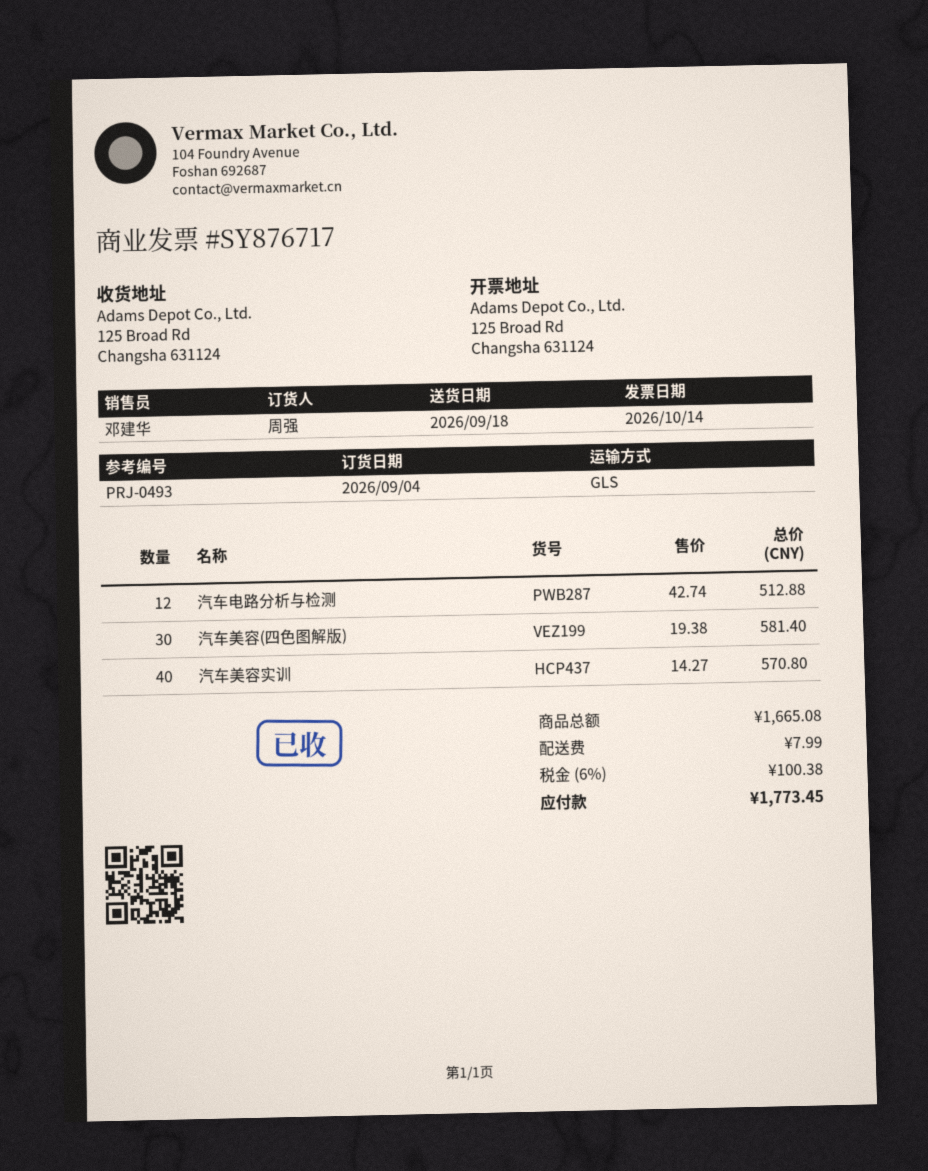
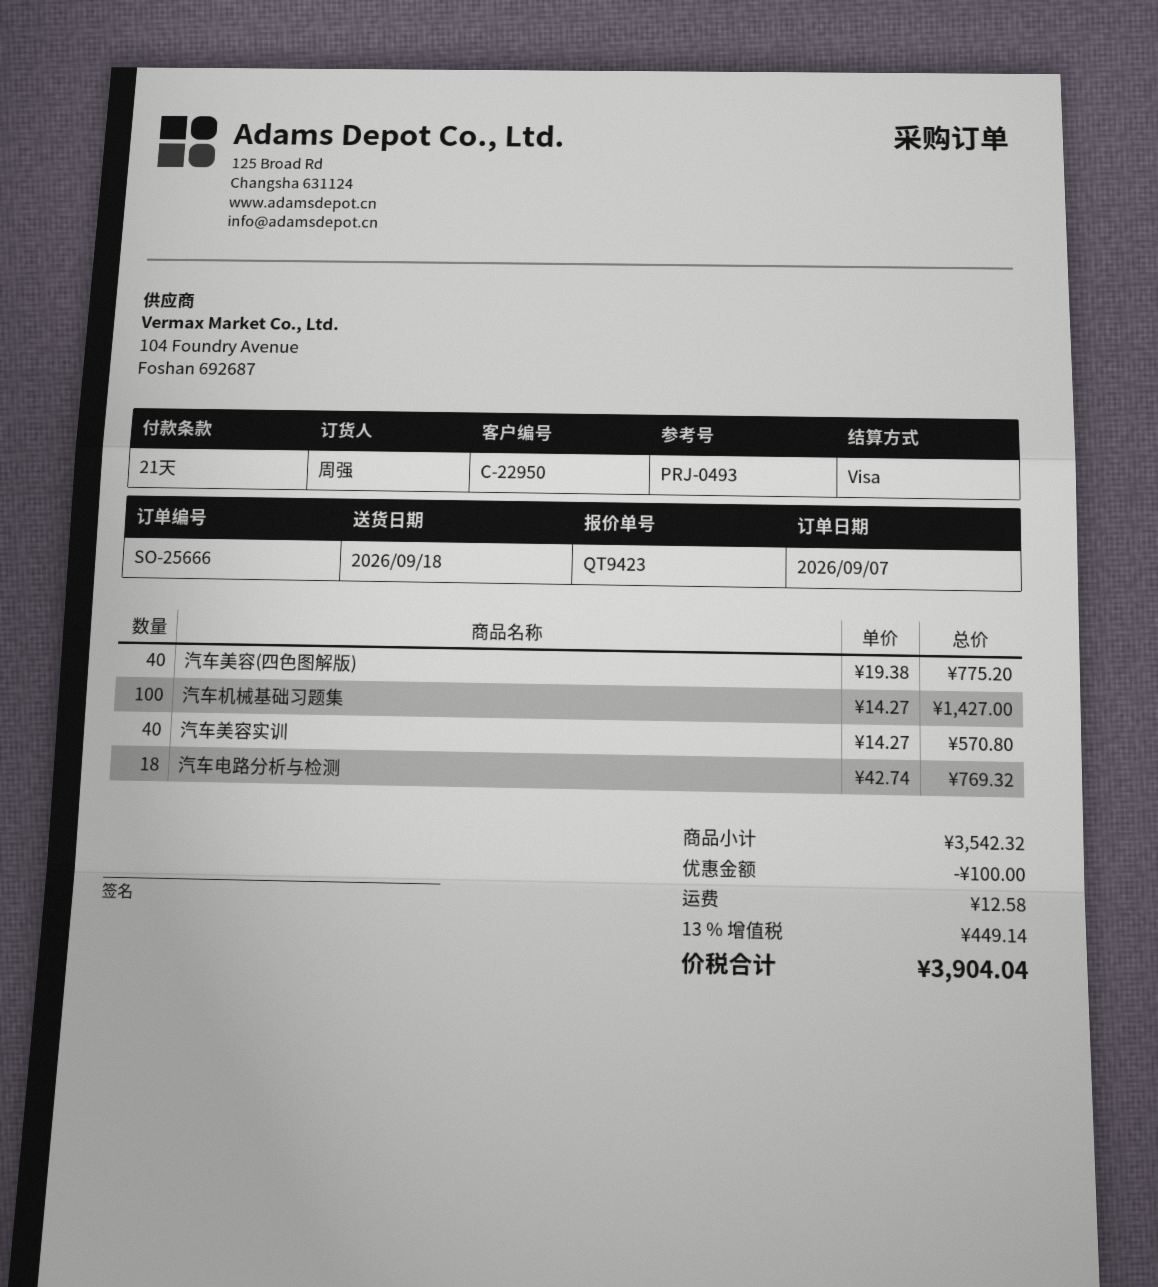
order date: 2026-09-04 -> 2026-09-07
汽车电路分析与检测: 12 x 42.74 = 512.88 -> 18 x 42.74 = 769.32
汽车美容(四色图解版): 30 x 19.38 = 581.40 -> 40 x 19.38 = 775.20
汽车机械基础习题集: none -> 100 x 14.27 = 1427.00
subtotal: 1665.08 -> 3542.32
discount: none -> 100.00
shipping: 7.99 -> 12.58
tax: 6% = 100.38 -> 13% = 449.14
total: 1773.45 -> 3904.04

